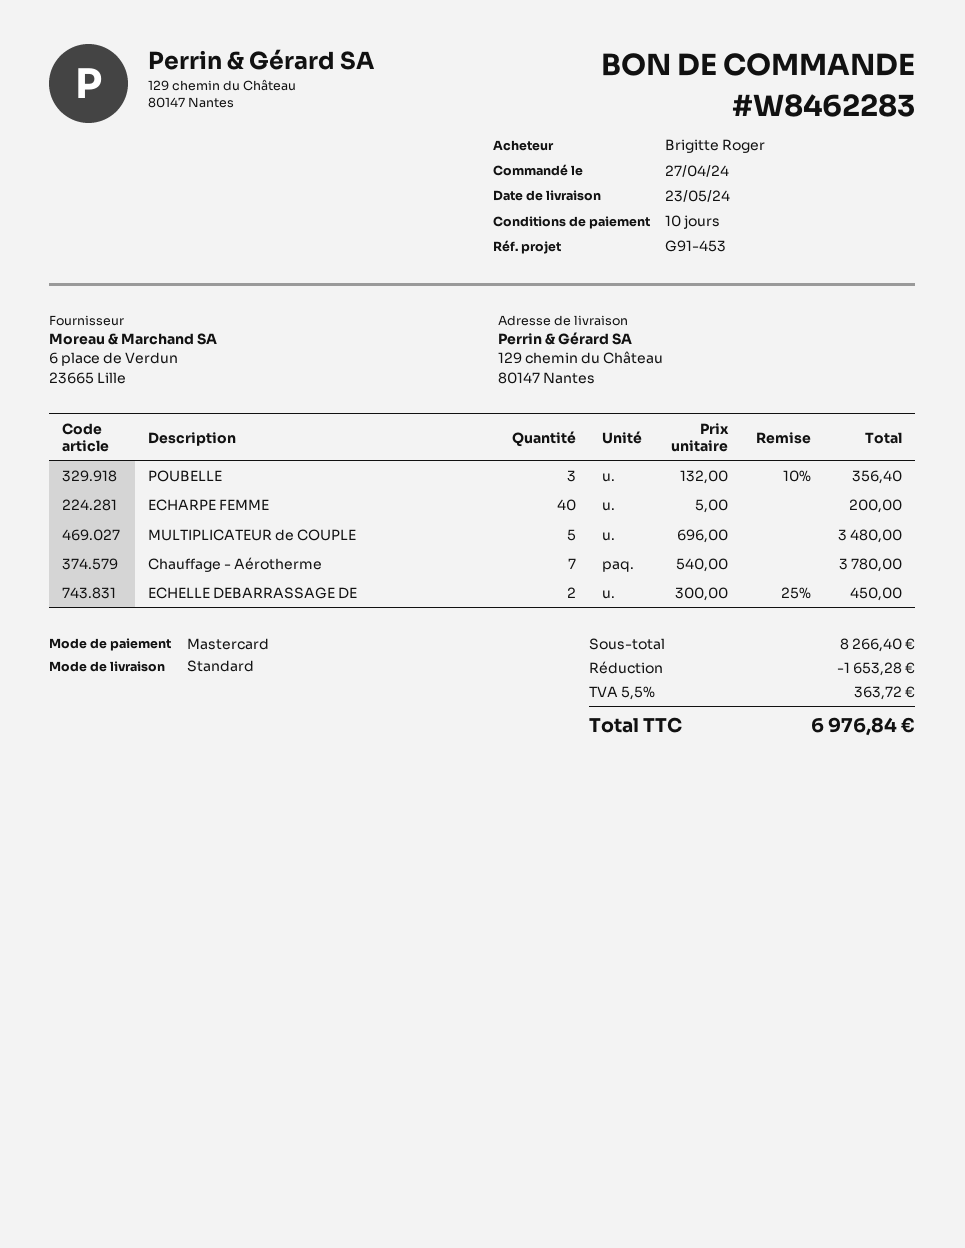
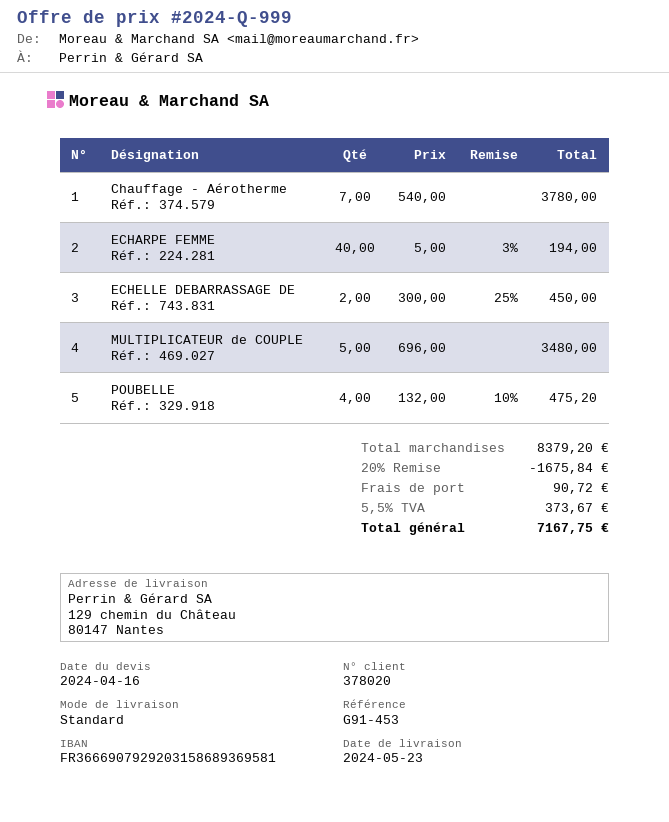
POUBELLE: 3 x 132.00 - 10% = 356.40 -> 4 x 132.00 - 10% = 475.20
ECHARPE FEMME: 40 x 5.00 = 200.00 -> 40 x 5.00 - 3% = 194.00
subtotal: 8266.40 -> 8379.20
discount: 1653.28 -> 1675.84
shipping: none -> 90.72
tax: 5.5% = 363.72 -> 5.5% = 373.67
total: 6976.84 -> 7167.75

